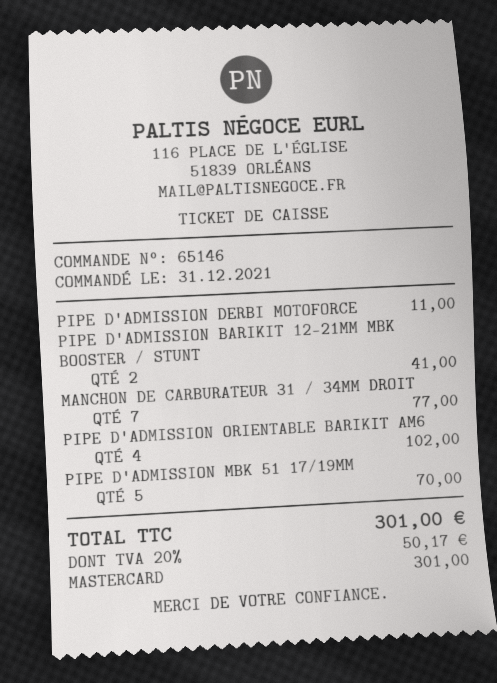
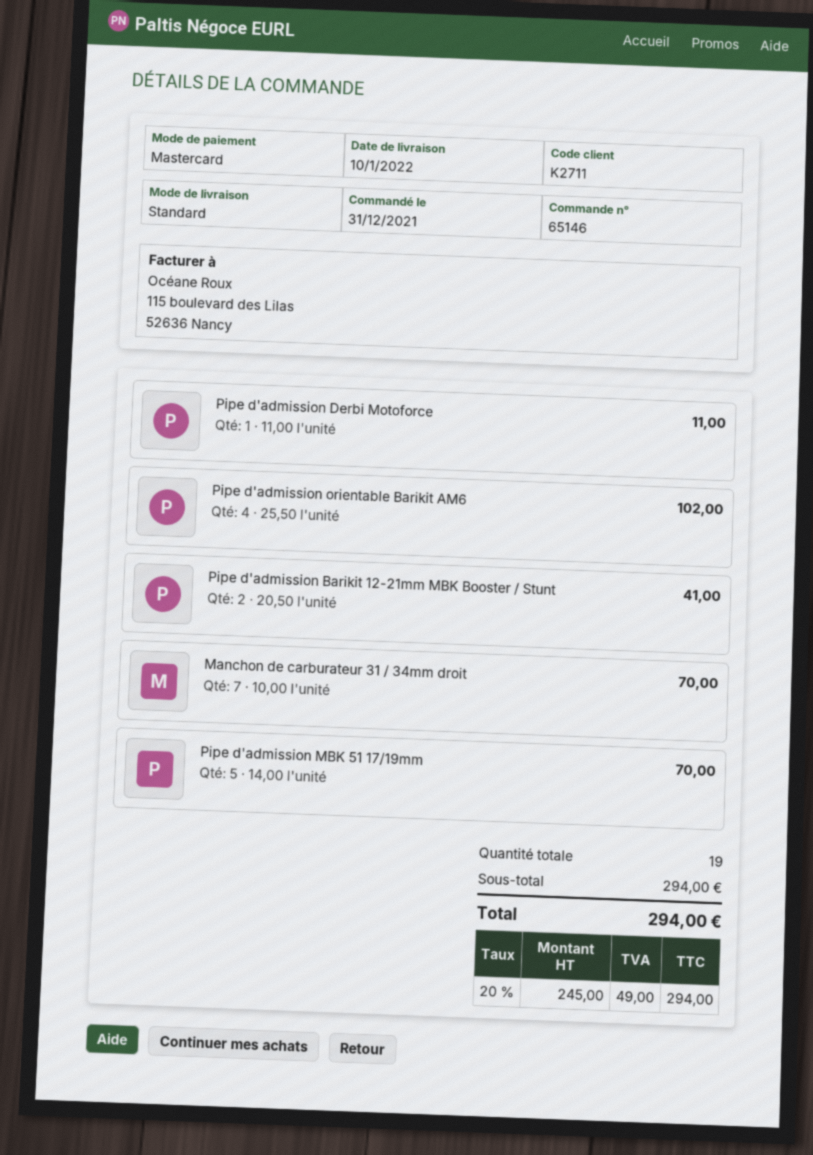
MANCHON DE CARBURATEUR 31 / 34MM DROIT: 7 for 77.00 -> 7 for 70.00
tax: 20% = 50.17 -> 20% = 49.00
total: 301.00 -> 294.00

